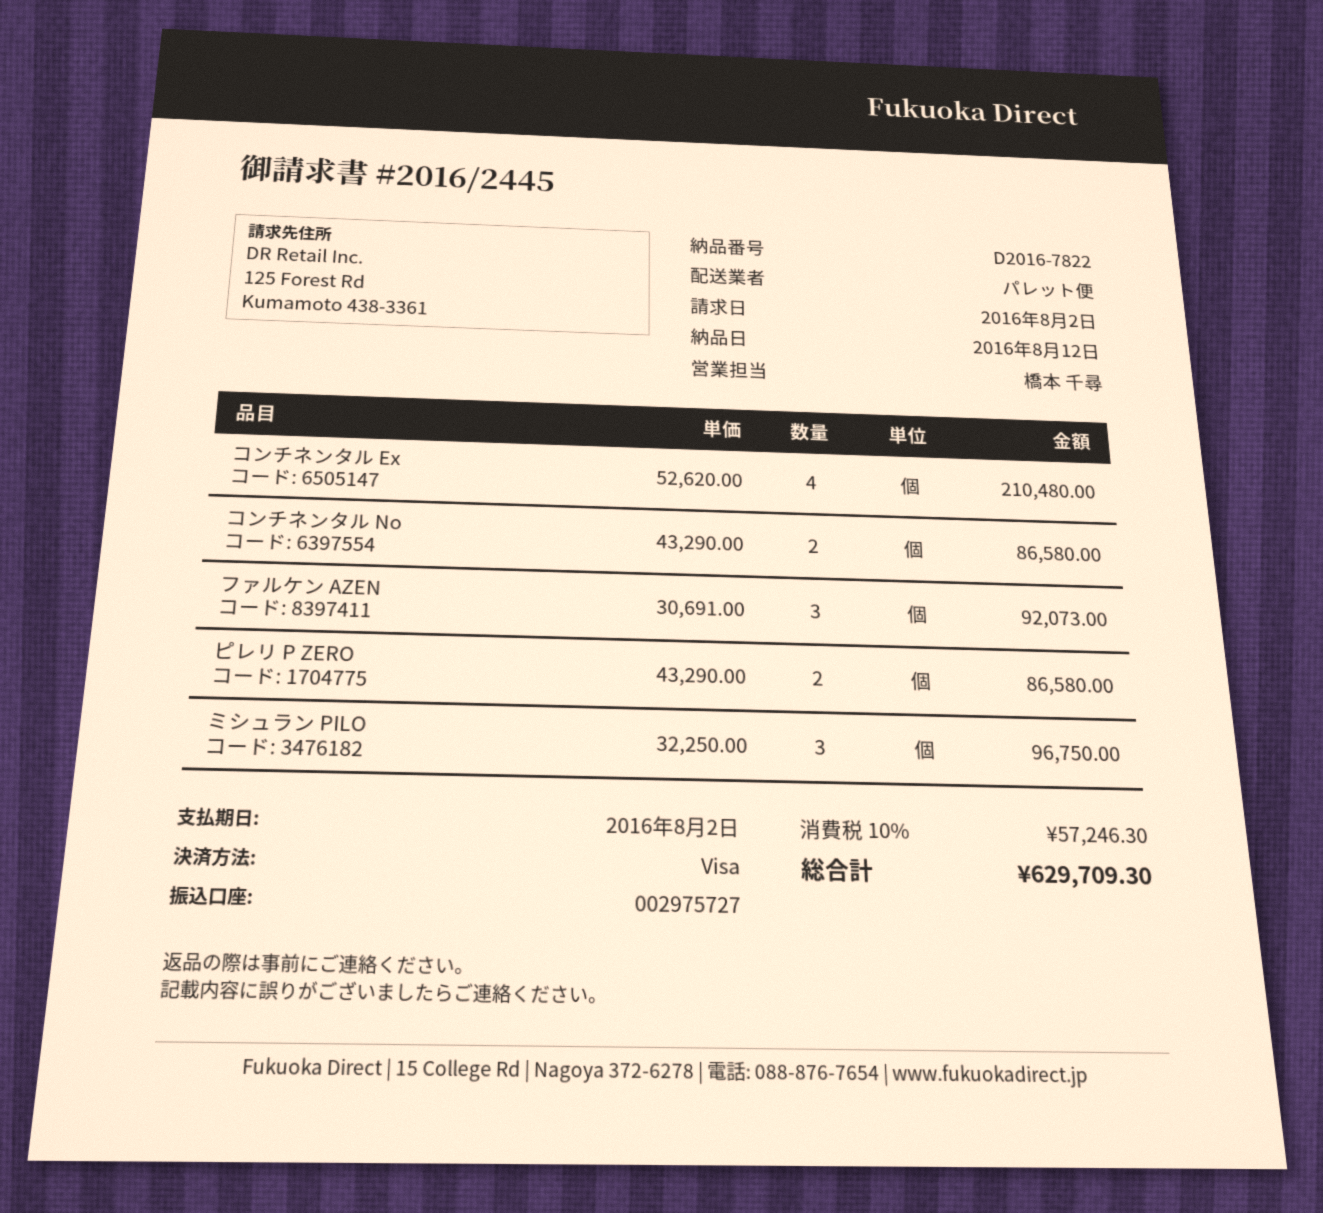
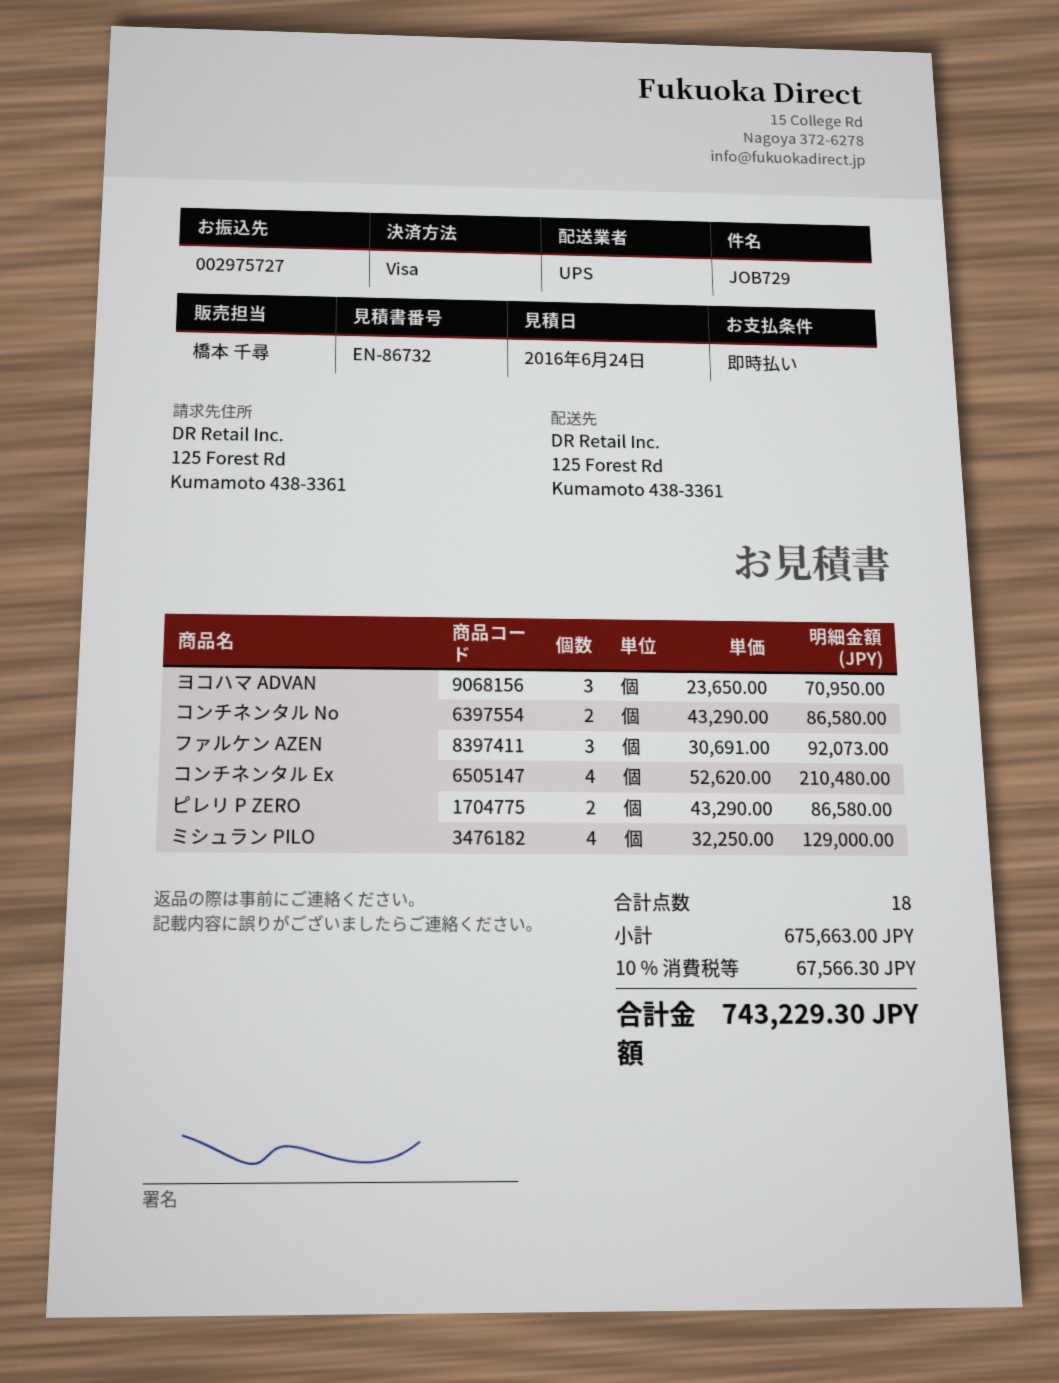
shipping method: pallet freight -> UPS
ミシュラン PILO: 3 x 32250.00 = 96750.00 -> 4 x 32250.00 = 129000.00
ヨコハマ ADVAN: none -> 3 x 23650.00 = 70950.00
tax: 10% = 57246.30 -> 10% = 67566.30
total: 629709.30 -> 743229.30

